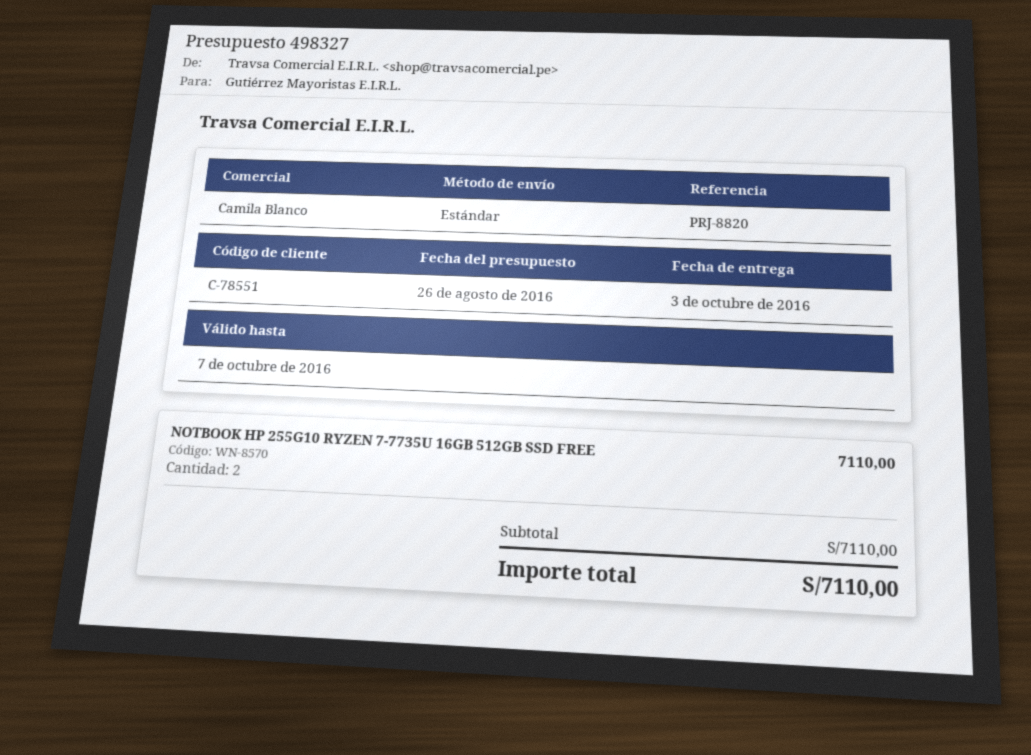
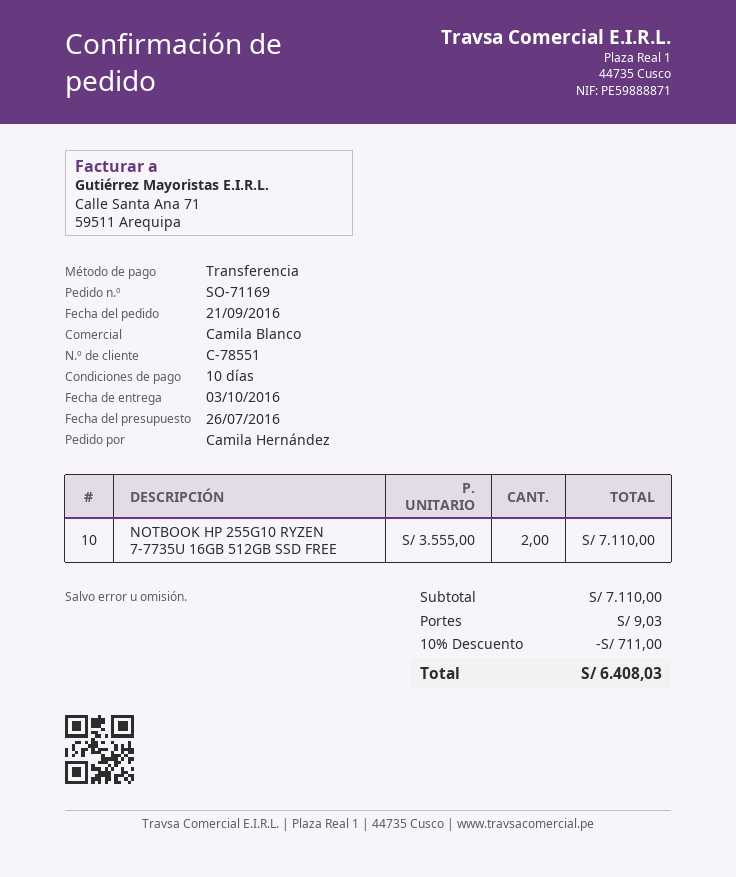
quote date: 2016-08-26 -> 2016-07-26
discount: none -> 10% = 711.00
shipping: none -> 9.03
total: 7110.00 -> 6408.03

